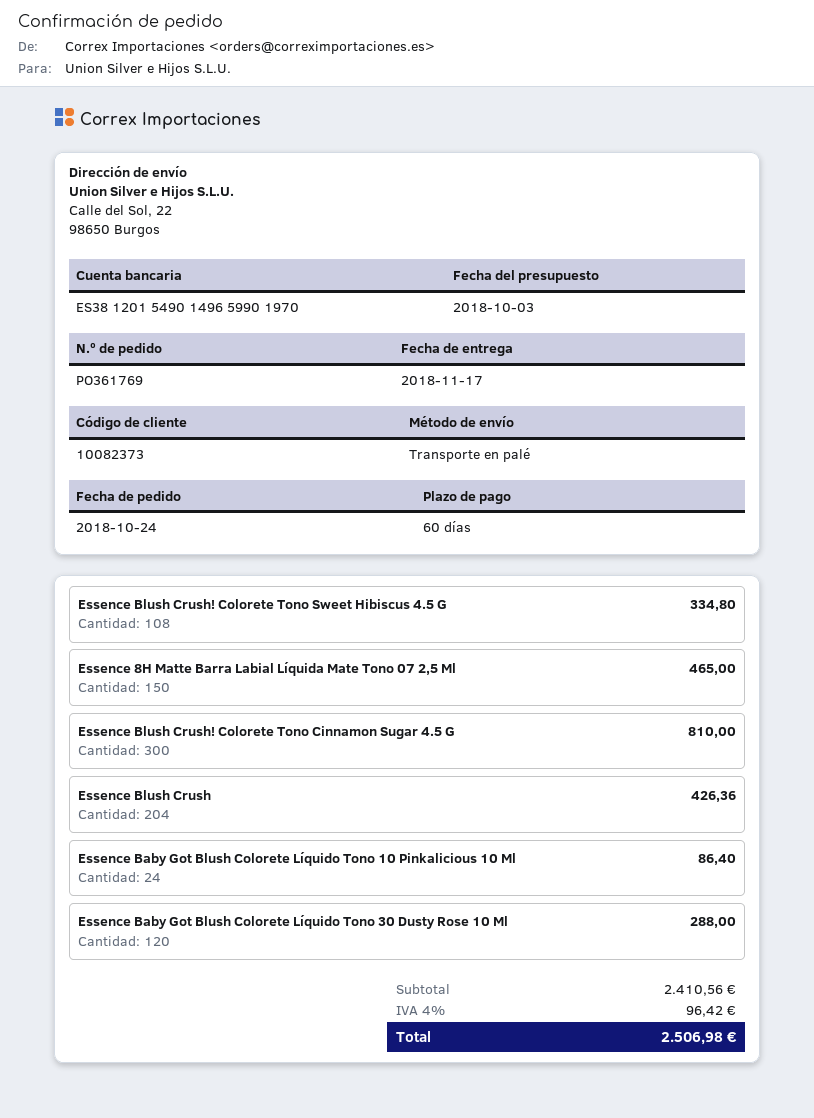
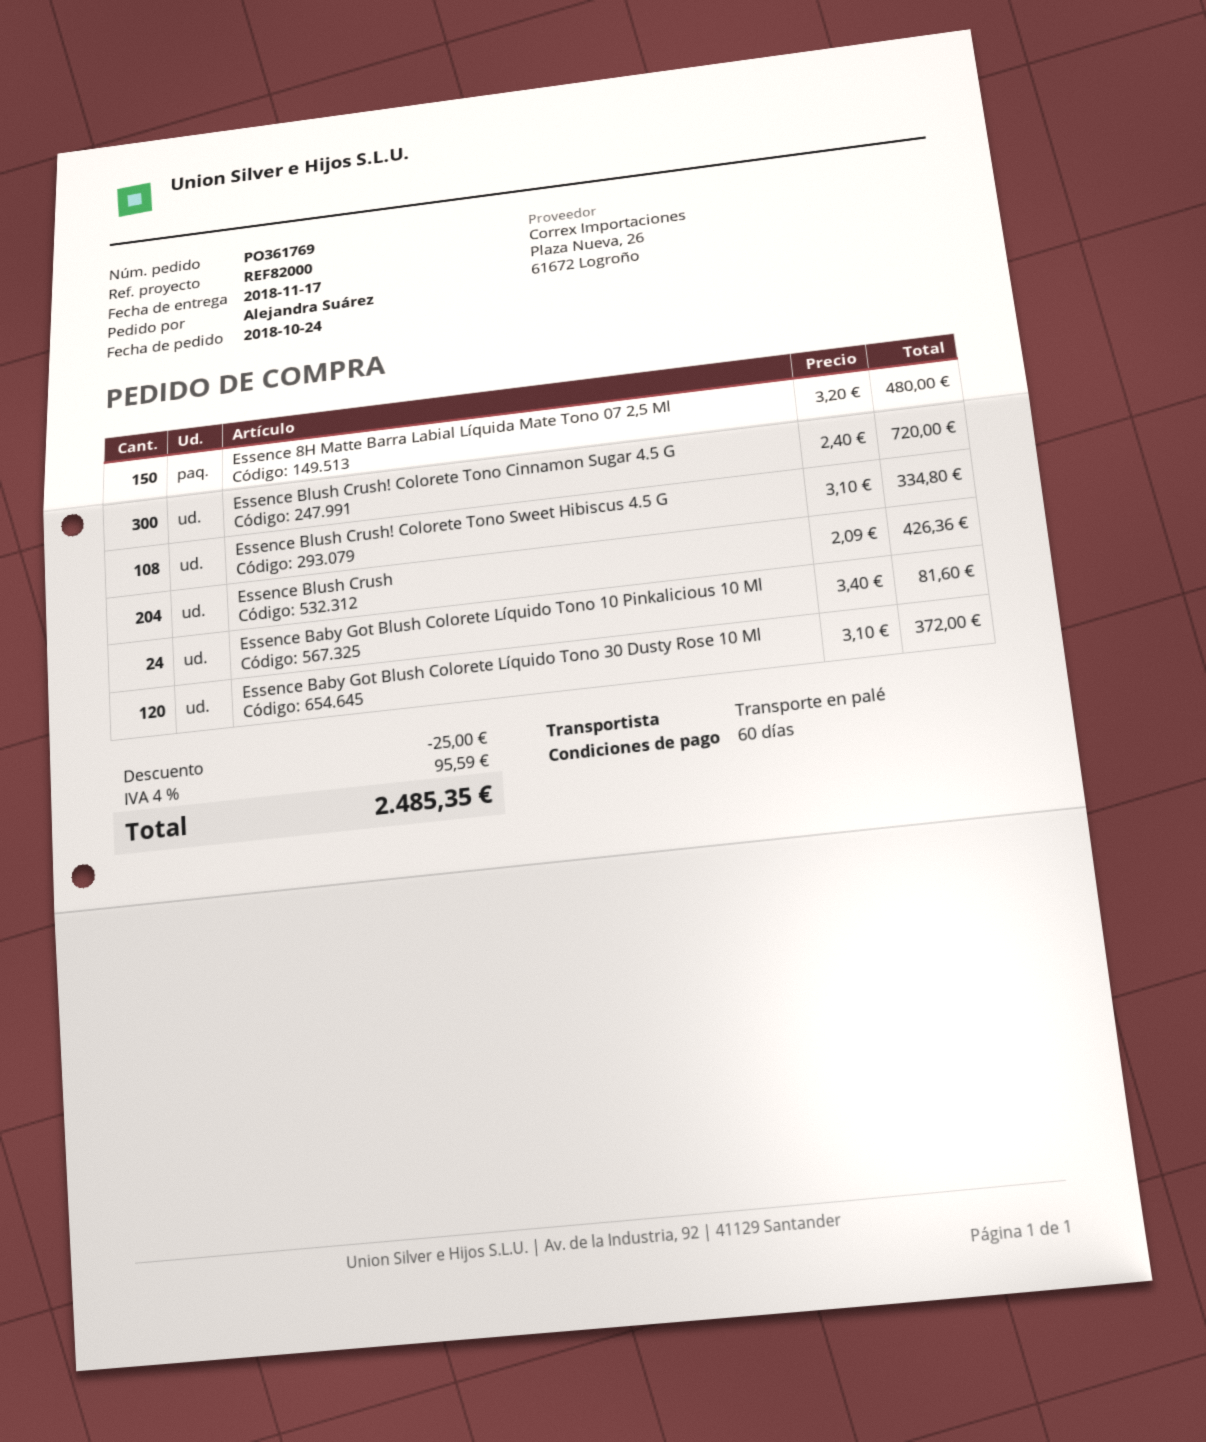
Essence 8H Matte Barra Labial Líquida Mate Tono 07 2,5 Ml: 150 for 465.00 -> 150 for 480.00
Essence Blush Crush! Colorete Tono Cinnamon Sugar 4.5 G: 300 for 810.00 -> 300 for 720.00
Essence Baby Got Blush Colorete Líquido Tono 10 Pinkalicious 10 Ml: 24 for 86.40 -> 24 for 81.60
Essence Baby Got Blush Colorete Líquido Tono 30 Dusty Rose 10 Ml: 120 for 288.00 -> 120 for 372.00
discount: none -> 25.00
tax: 4% = 96.42 -> 4% = 95.59
total: 2506.98 -> 2485.35

